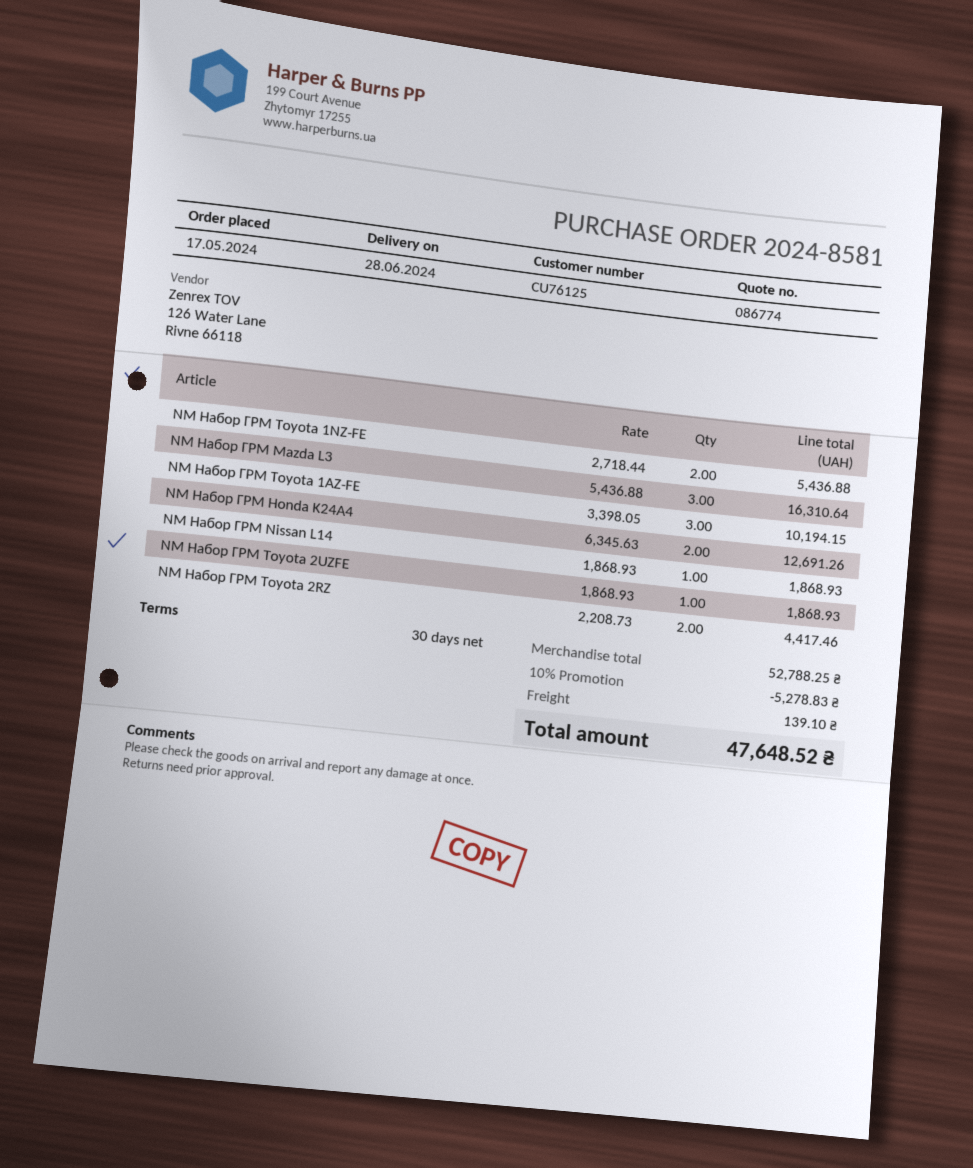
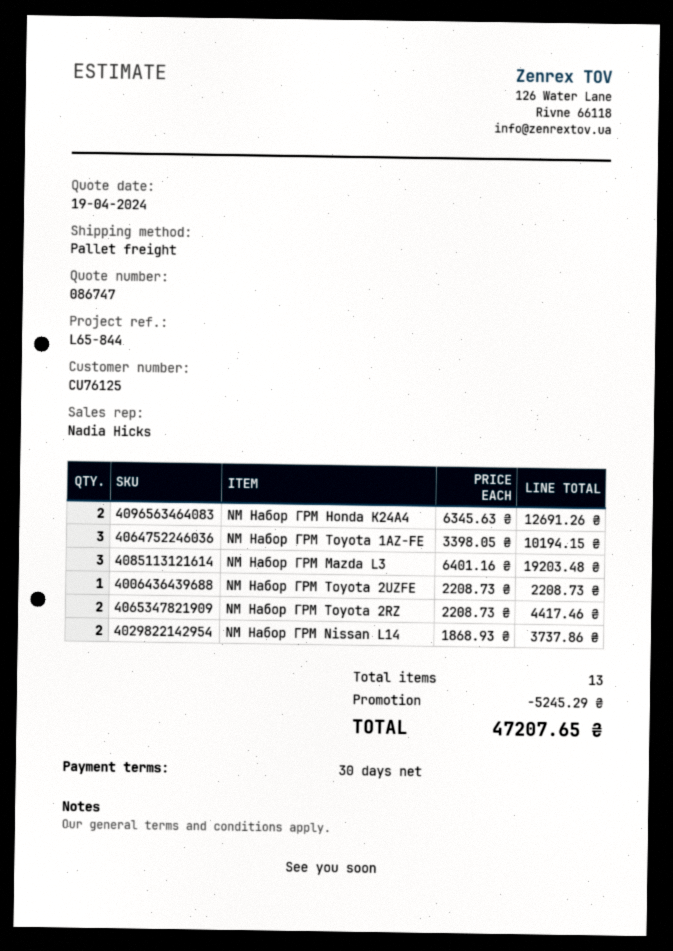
quote number: 086774 -> 086747
NM Набор ГРМ Toyota 1NZ-FE: 2 x 2718.44 = 5436.88 -> none
NM Набор ГРМ Mazda L3: 3 x 5436.88 = 16310.64 -> 3 x 6401.16 = 19203.48
NM Набор ГРМ Nissan L14: 1 x 1868.93 = 1868.93 -> 2 x 1868.93 = 3737.86
NM Набор ГРМ Toyota 2UZFE: 1 x 1868.93 = 1868.93 -> 1 x 2208.73 = 2208.73
discount: 5278.83 -> 5245.29
shipping: 139.10 -> none
total: 47648.52 -> 47207.65

